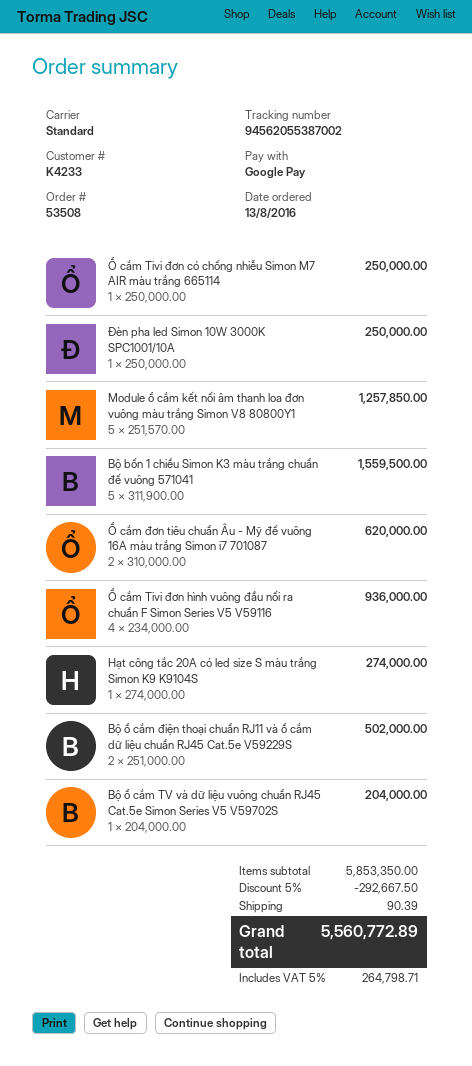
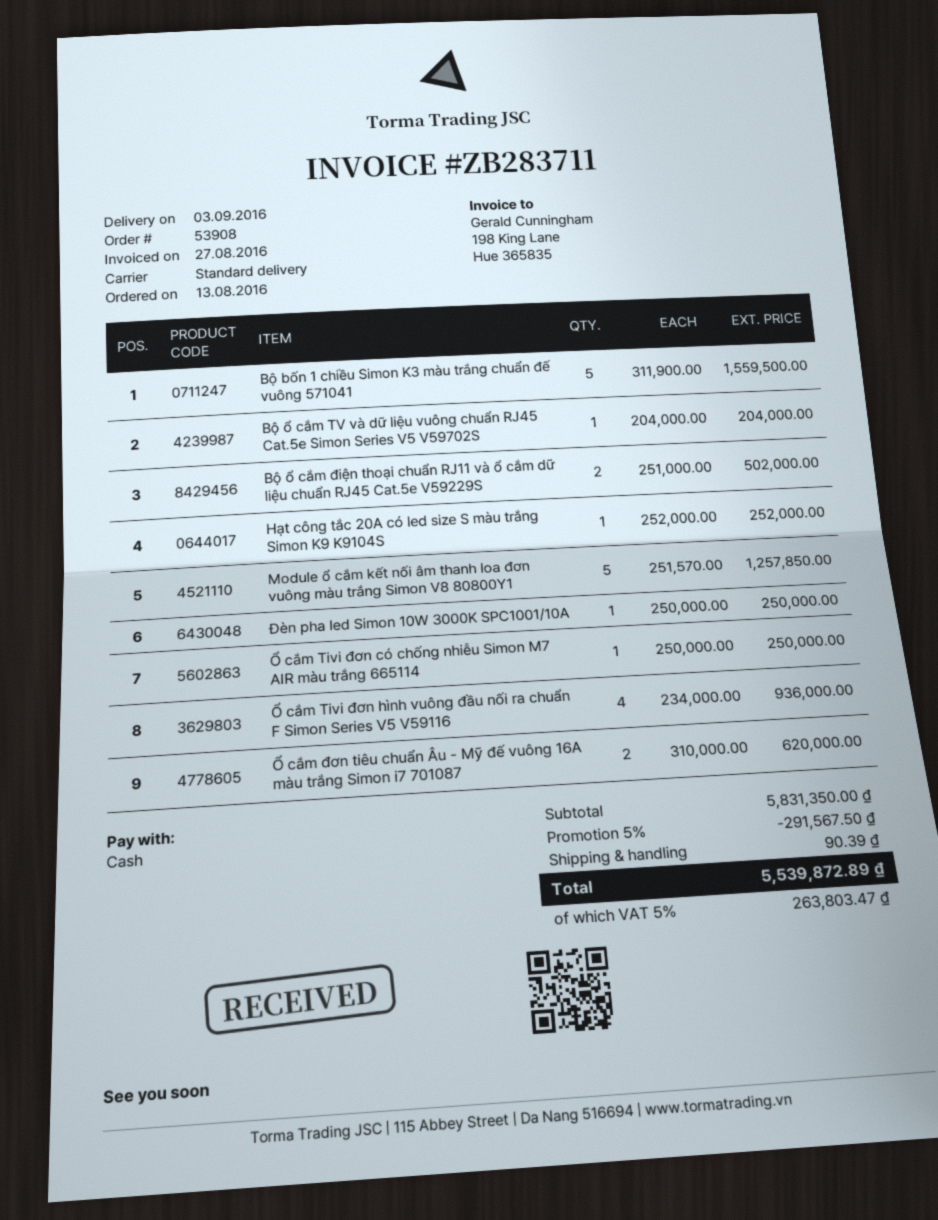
order number: 53508 -> 53908
payment method: Google Pay -> cash
Hạt công tắc 20A có led size S màu trắng Simon K9 K9104S: 1 x 274000.00 = 274000.00 -> 1 x 252000.00 = 252000.00
subtotal: 5853350.00 -> 5831350.00
discount: 5% = 292667.50 -> 5% = 291567.50
tax: 5% = 264798.71 -> 5% = 263803.47
total: 5560772.89 -> 5539872.89

